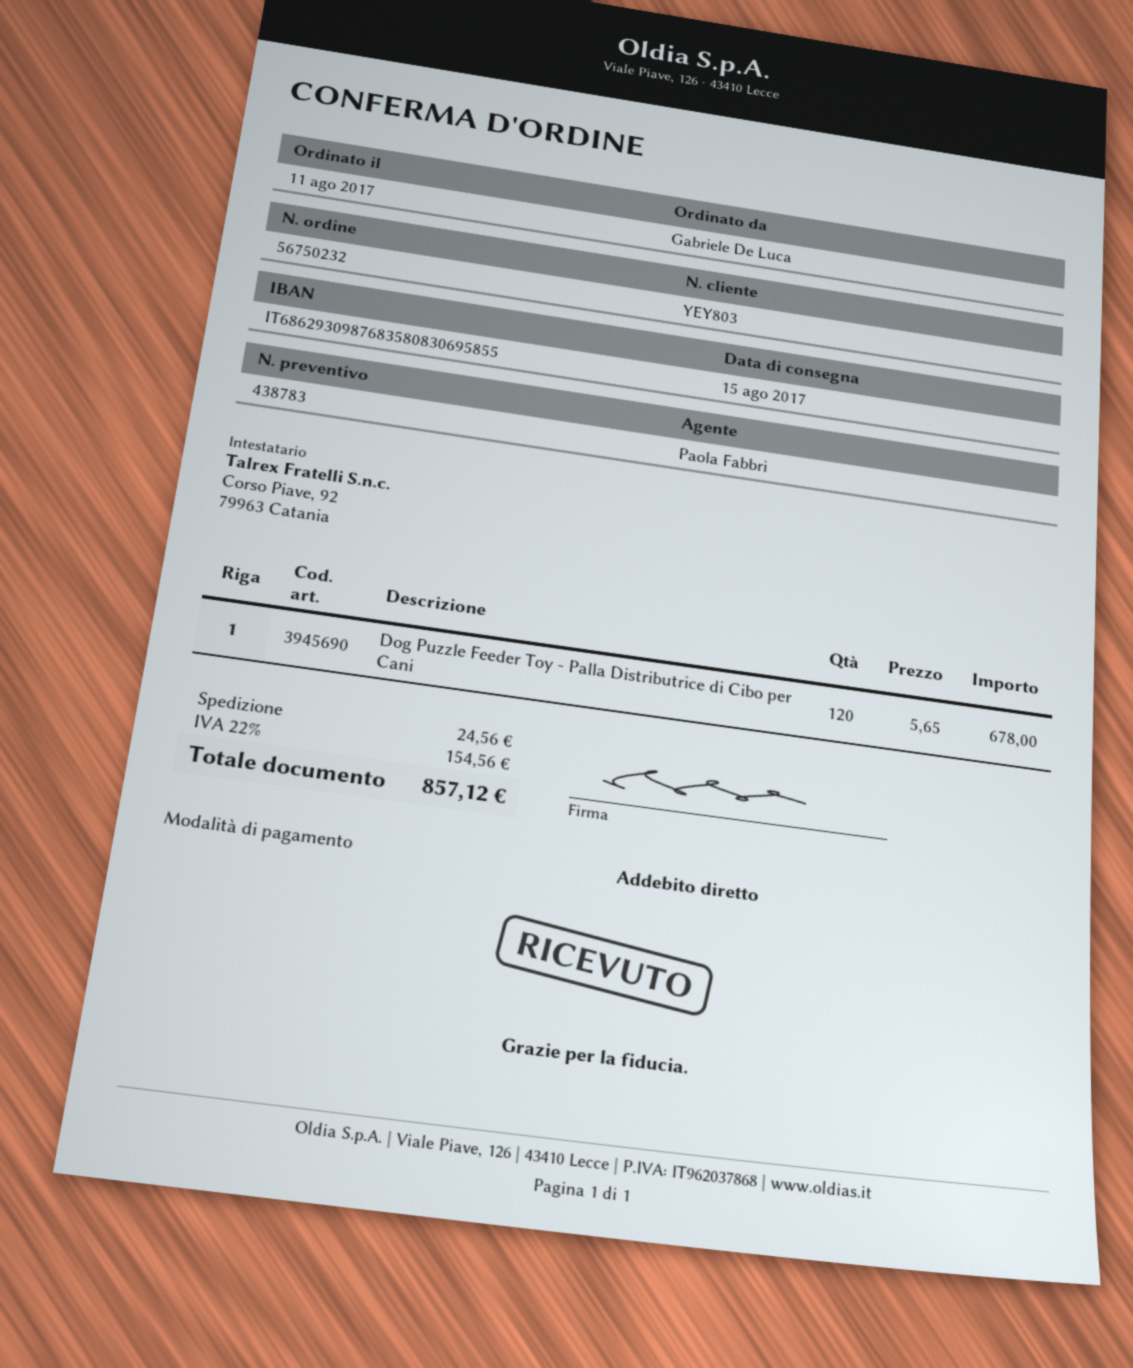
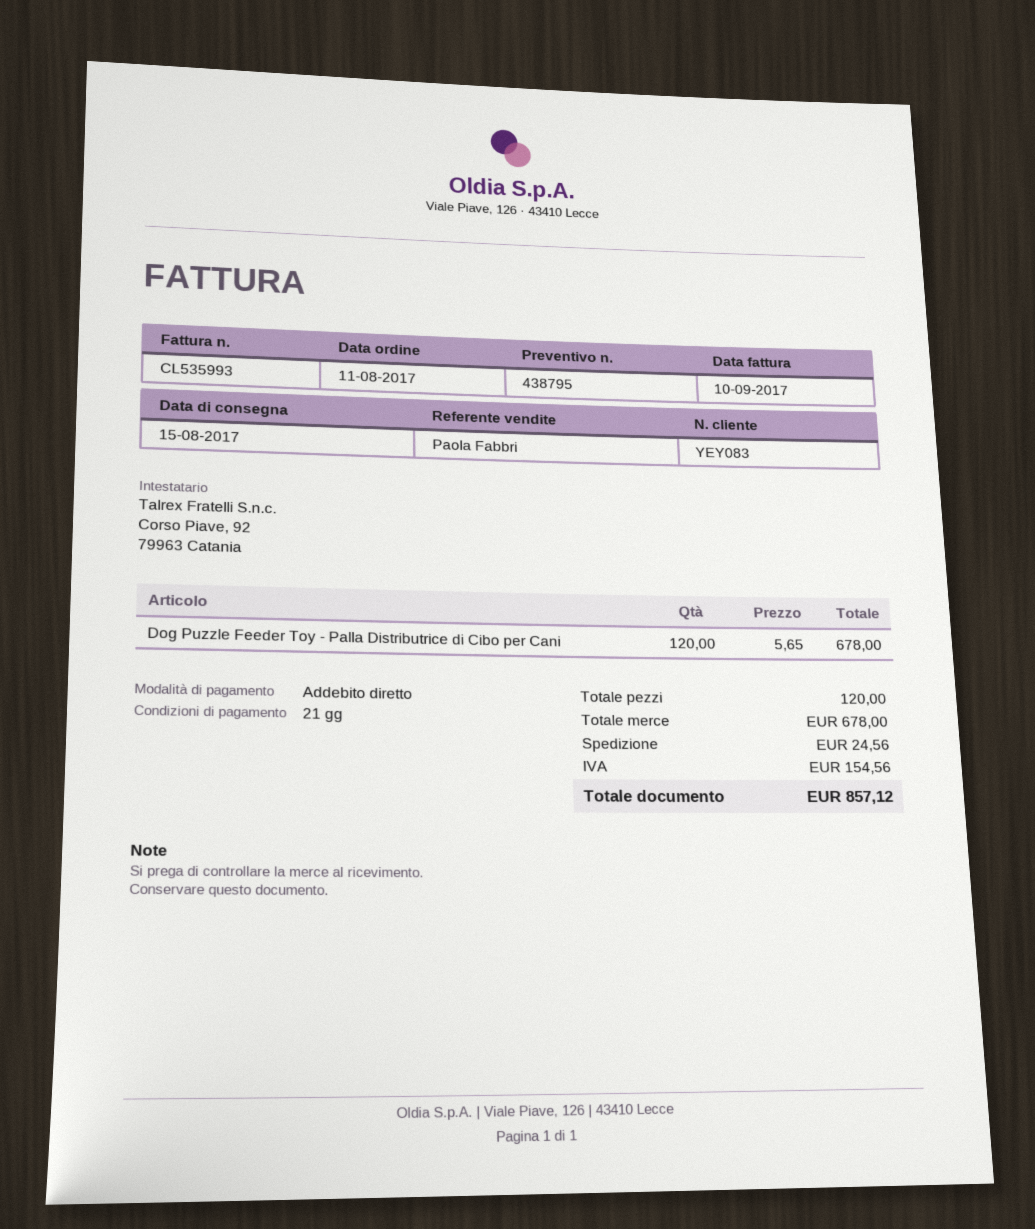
quote number: 438783 -> 438795
customer number: YEY803 -> YEY083

